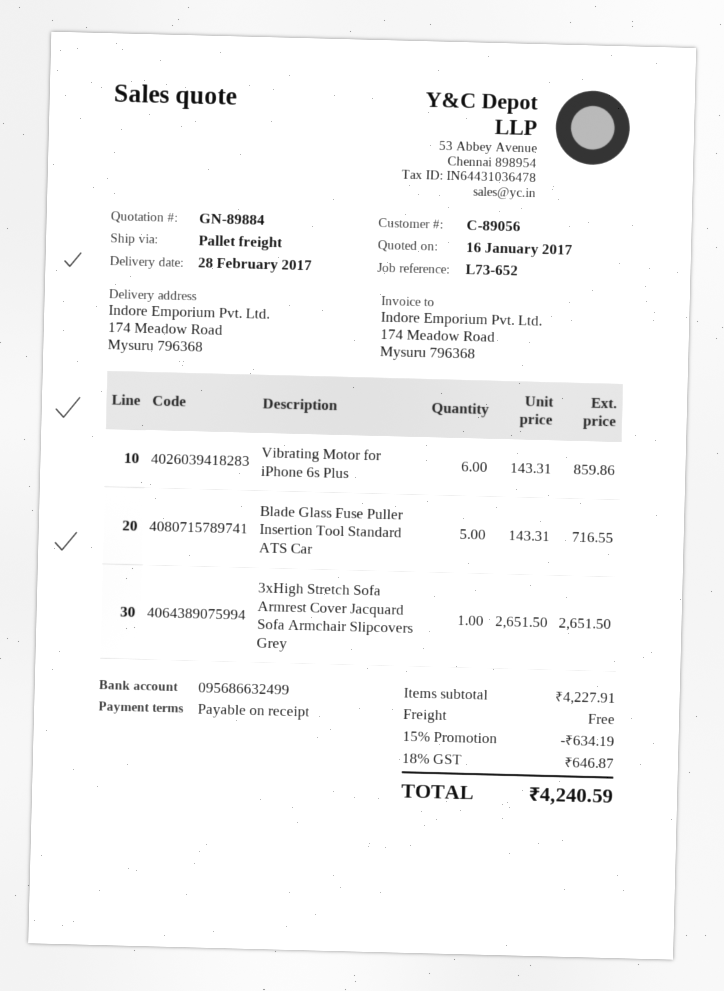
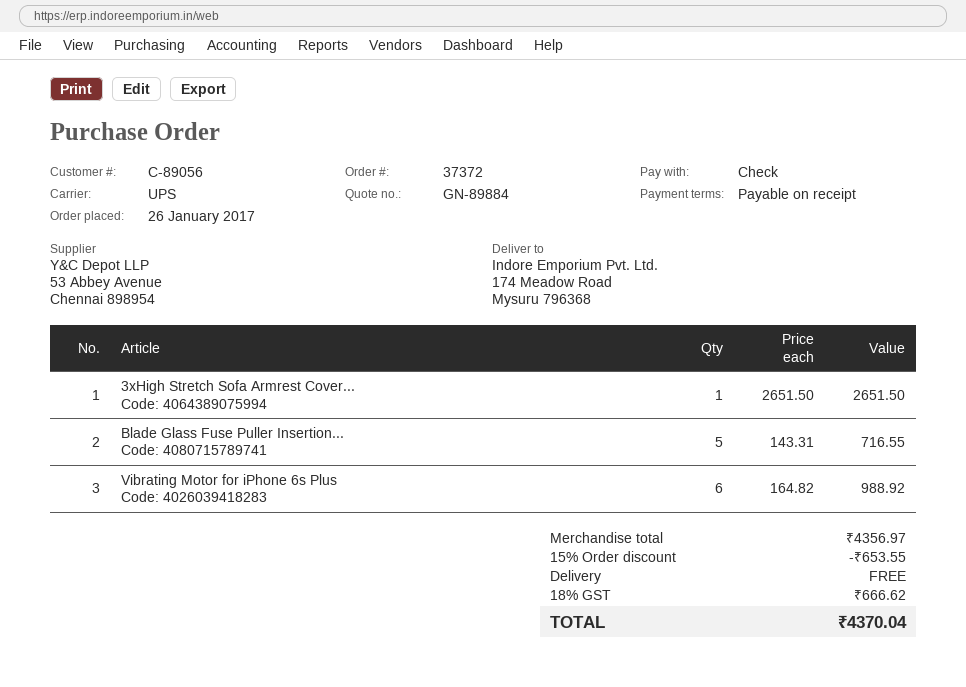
shipping method: pallet freight -> UPS
Vibrating Motor for iPhone 6s Plus: 6 x 143.31 = 859.86 -> 6 x 164.82 = 988.92
subtotal: 4227.91 -> 4356.97
discount: 15% = 634.19 -> 15% = 653.55
tax: 18% = 646.87 -> 18% = 666.62
total: 4240.59 -> 4370.04

